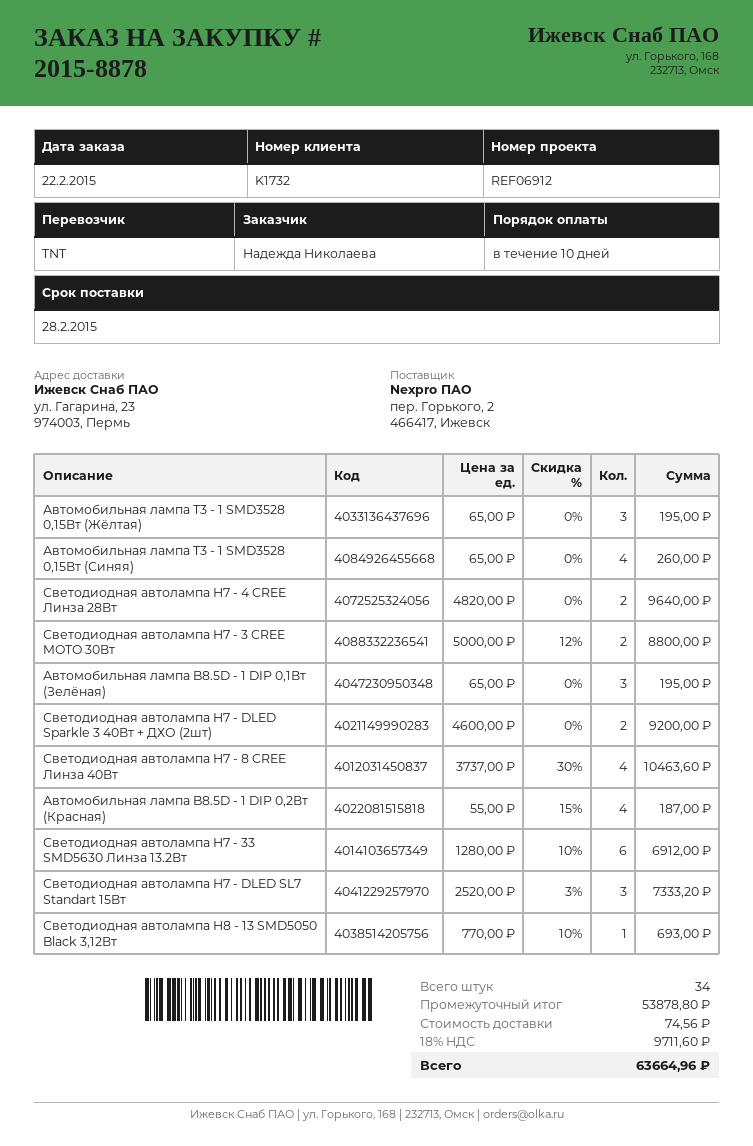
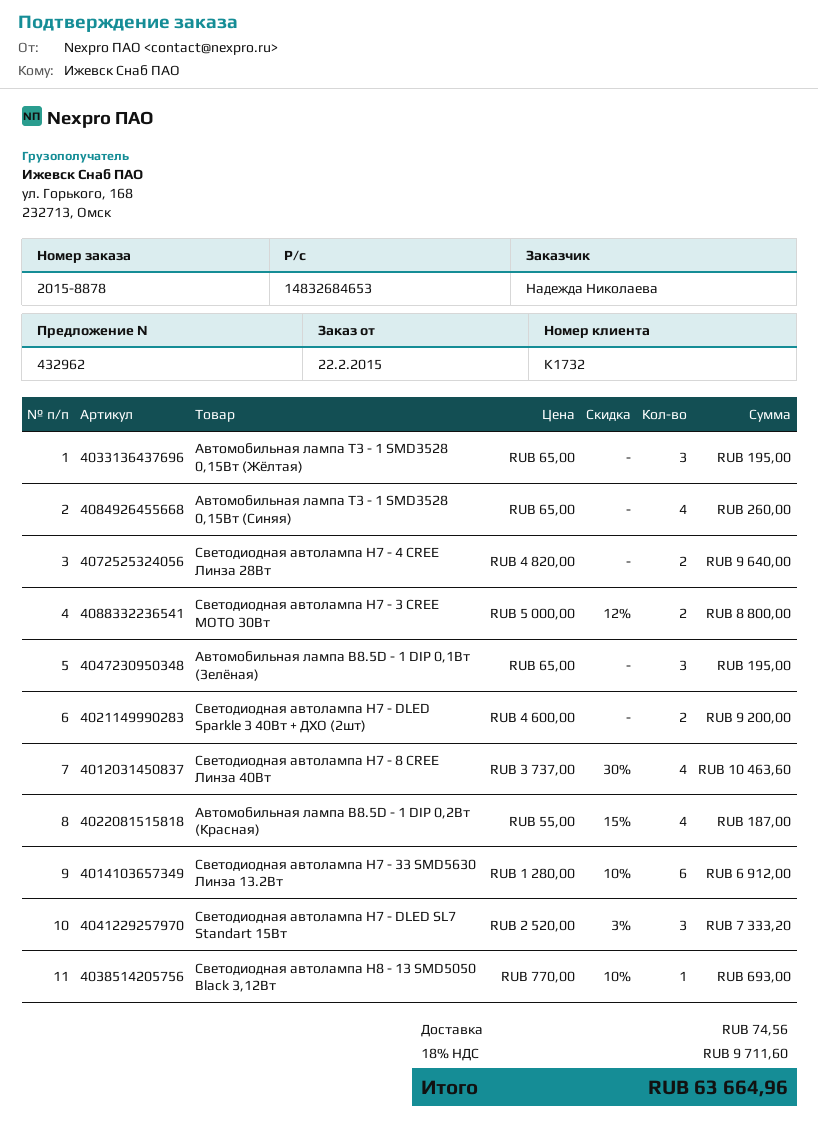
ship to: ул. Гагарина, 23, 974003, Пермь -> ул. Горького, 168, 232713, Омск

